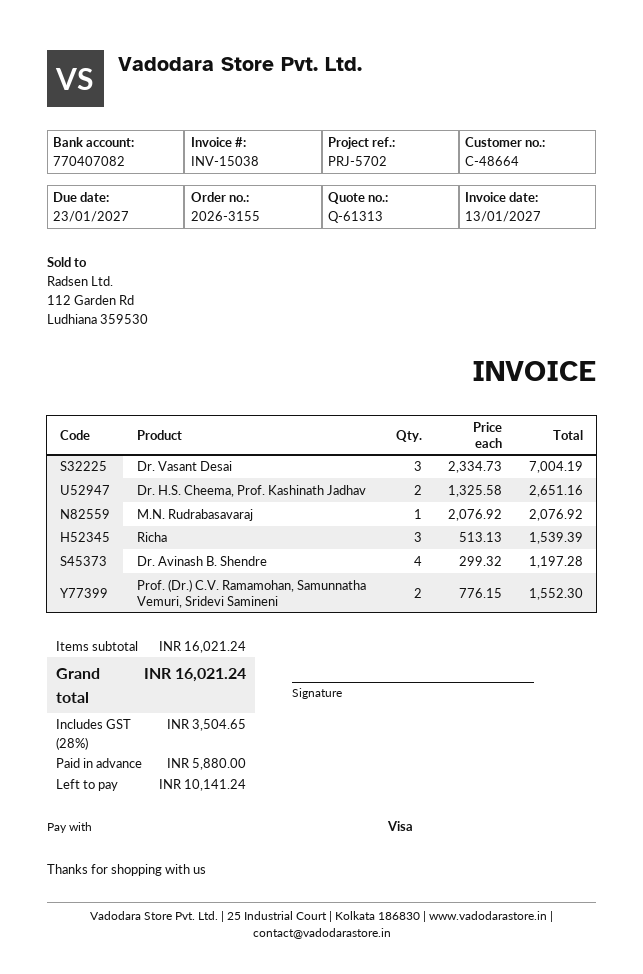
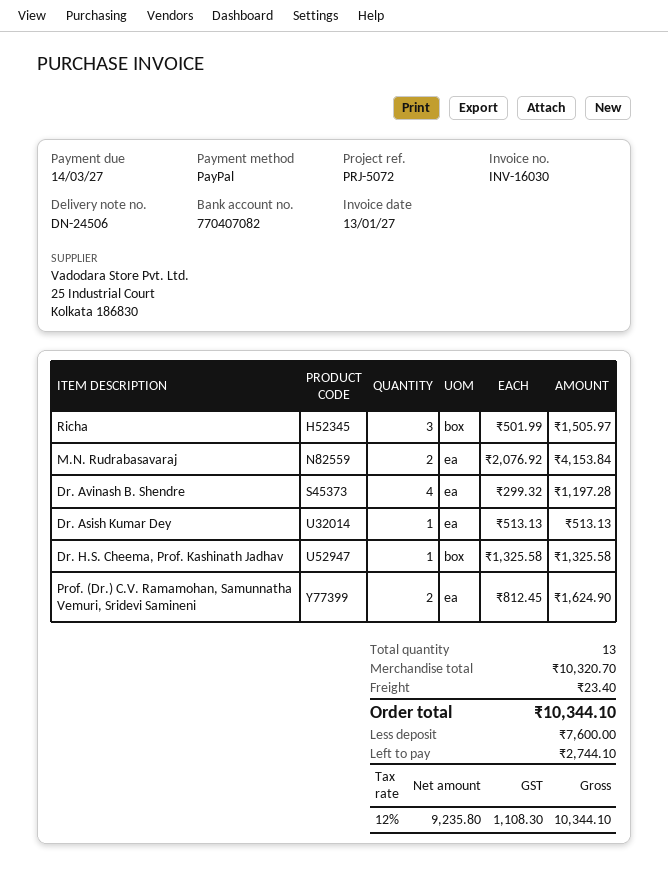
invoice number: INV-15038 -> INV-16030
due date: 2027-01-23 -> 2027-03-14
reference: PRJ-5702 -> PRJ-5072
payment method: Visa -> PayPal
Dr. Vasant Desai: 3 x 2334.73 = 7004.19 -> none
Dr. H.S. Cheema, Prof. Kashinath Jadhav: 2 x 1325.58 = 2651.16 -> 1 x 1325.58 = 1325.58
M.N. Rudrabasavaraj: 1 x 2076.92 = 2076.92 -> 2 x 2076.92 = 4153.84
Richa: 3 x 513.13 = 1539.39 -> 3 x 501.99 = 1505.97
Prof. (Dr.) C.V. Ramamohan, Samunnatha Vemuri, Sridevi Samineni: 2 x 776.15 = 1552.30 -> 2 x 812.45 = 1624.90
Dr. Asish Kumar Dey: none -> 1 x 513.13 = 513.13
subtotal: 16021.24 -> 10320.70
shipping: none -> 23.40
tax: 28% = 3504.65 -> 12% = 1108.30
total: 16021.24 -> 10344.10
deposit: 5880.00 -> 7600.00
balance: 10141.24 -> 2744.10

